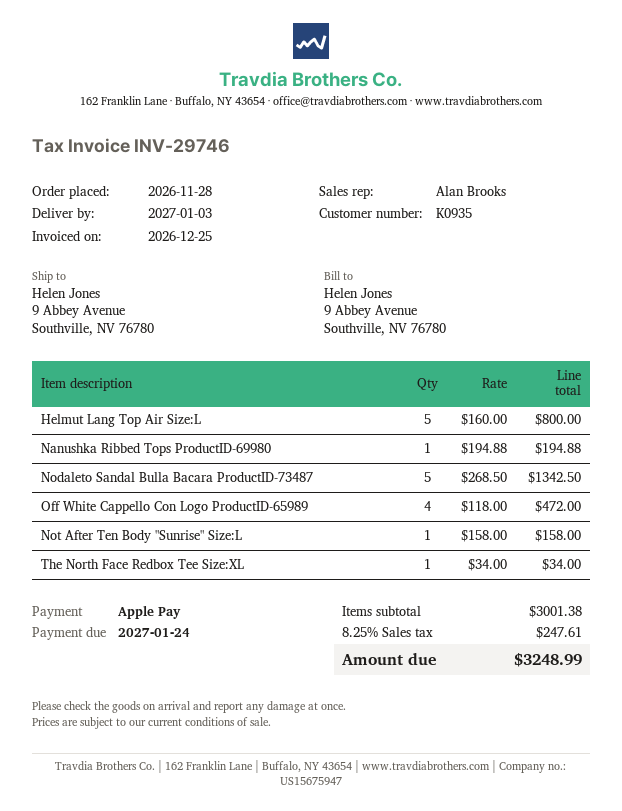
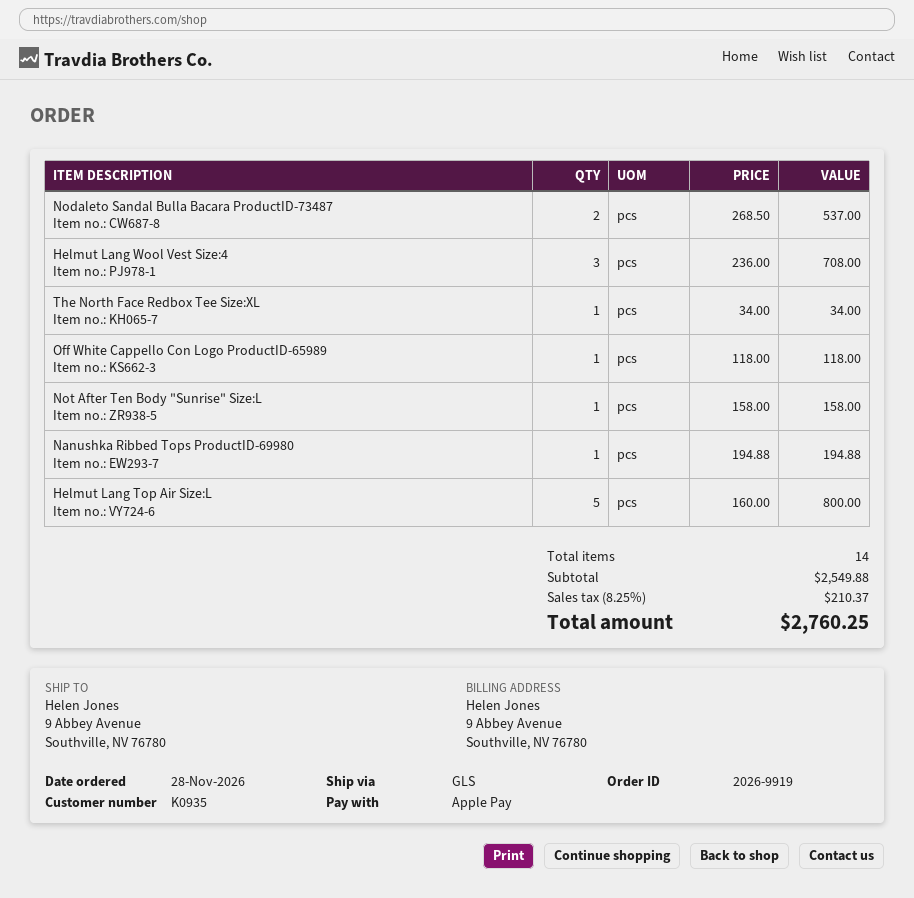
Nodaleto Sandal Bulla Bacara ProductID-73487: 5 x 268.50 = 1342.50 -> 2 x 268.50 = 537.00
Off White Cappello Con Logo ProductID-65989: 4 x 118.00 = 472.00 -> 1 x 118.00 = 118.00
Helmut Lang Wool Vest Size:4: none -> 3 x 236.00 = 708.00
subtotal: 3001.38 -> 2549.88
tax: 8.25% = 247.61 -> 8.25% = 210.37
total: 3248.99 -> 2760.25

